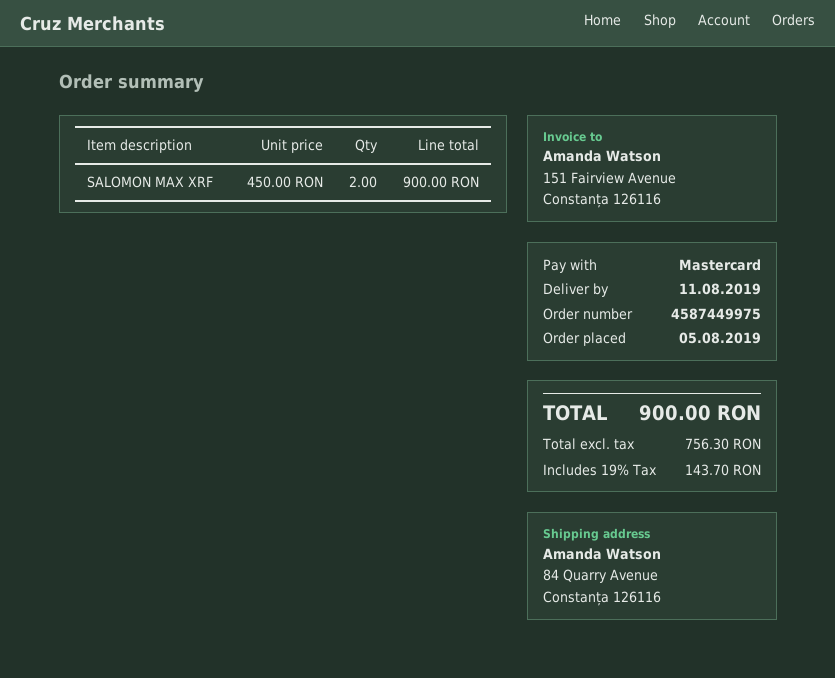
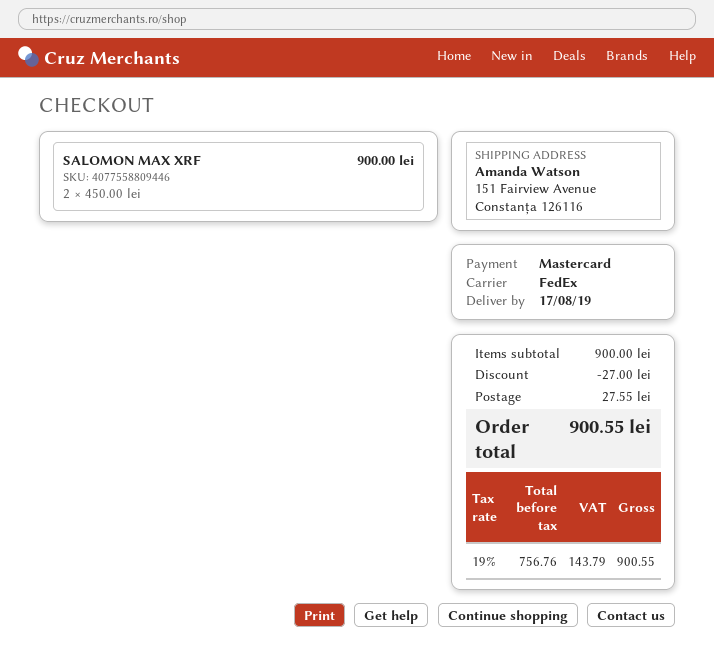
delivery date: 2019-08-11 -> 2019-08-17
ship to: 84 Quarry Avenue, Constanța 126116 -> 151 Fairview Avenue, Constanța 126116
discount: none -> 27.00
shipping: none -> 27.55
net: 756.30 -> 756.76
tax: 19% = 143.70 -> 19% = 143.79
total: 900.00 -> 900.55

